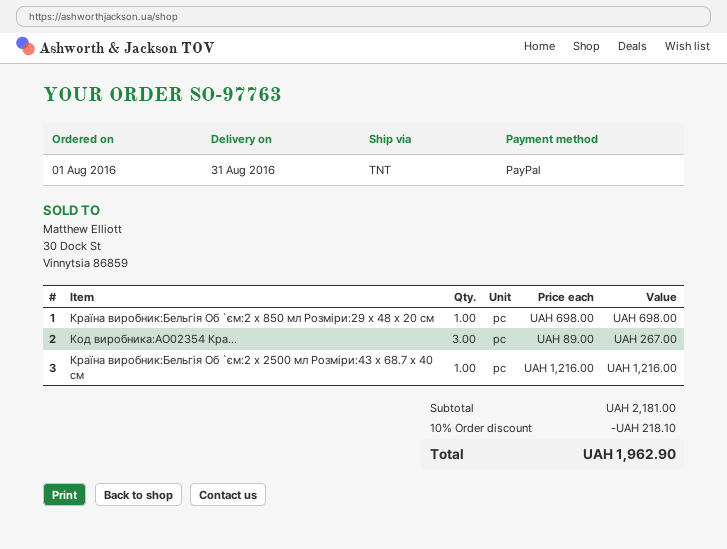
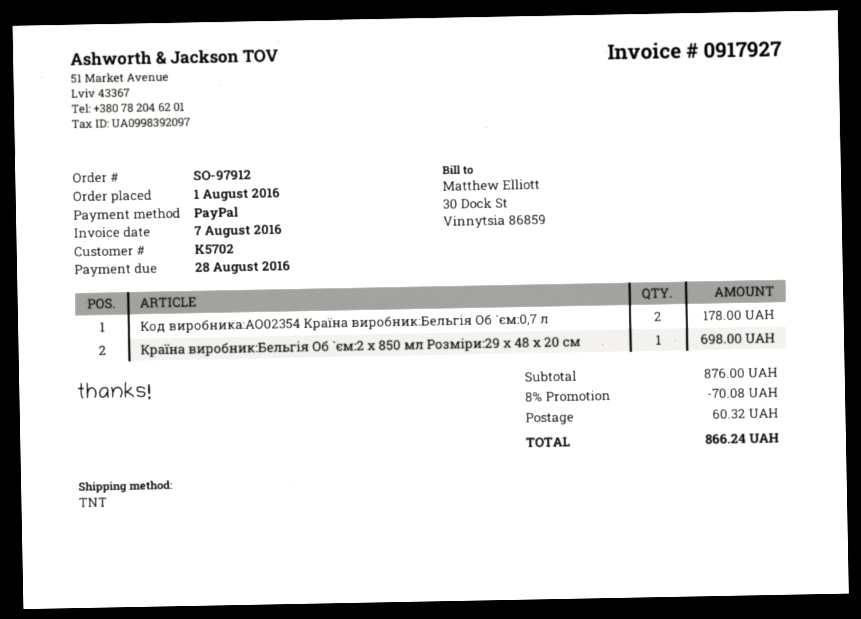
order number: SO-97763 -> SO-97912
Код виробника:AO02354 Кра...: 3 for 267.00 -> 2 for 178.00
Країна виробник:Бельгія Об `єм:2 x 2500 мл Розміри:43 x 68.7 x 40 см: 1 for 1216.00 -> none
subtotal: 2181.00 -> 876.00
discount: 10% = 218.10 -> 8% = 70.08
shipping: none -> 60.32
total: 1962.90 -> 866.24

